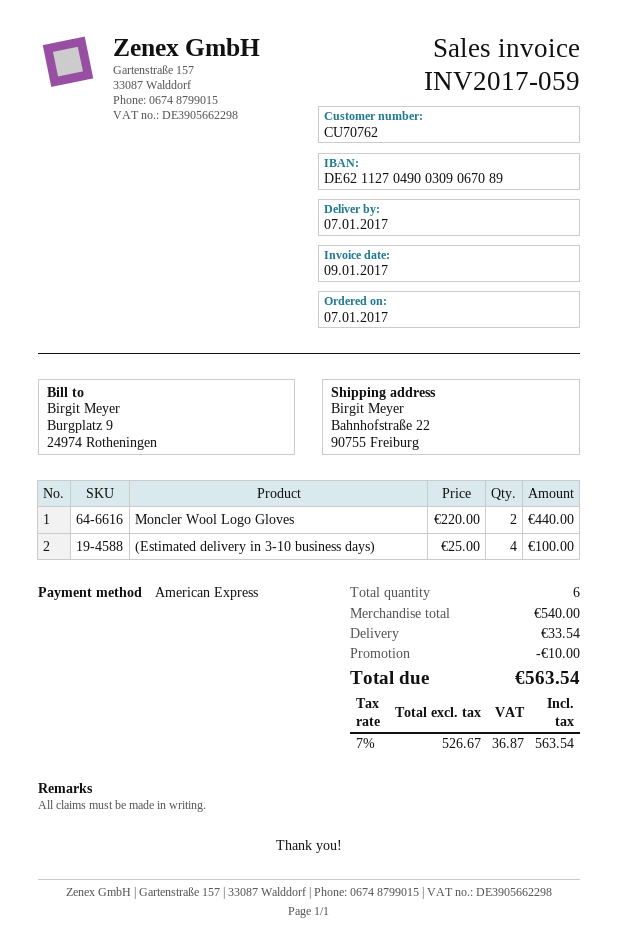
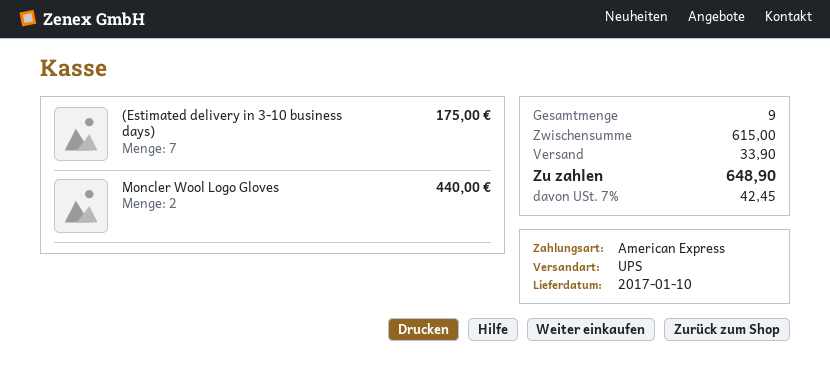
delivery date: 2017-01-07 -> 2017-01-10
(Estimated delivery in 3-10 business days): 4 for 100.00 -> 7 for 175.00
total quantity: 6 -> 9
subtotal: 540.00 -> 615.00
discount: 10.00 -> none
shipping: 33.54 -> 33.90
tax: 7% = 36.87 -> 7% = 42.45
total: 563.54 -> 648.90

